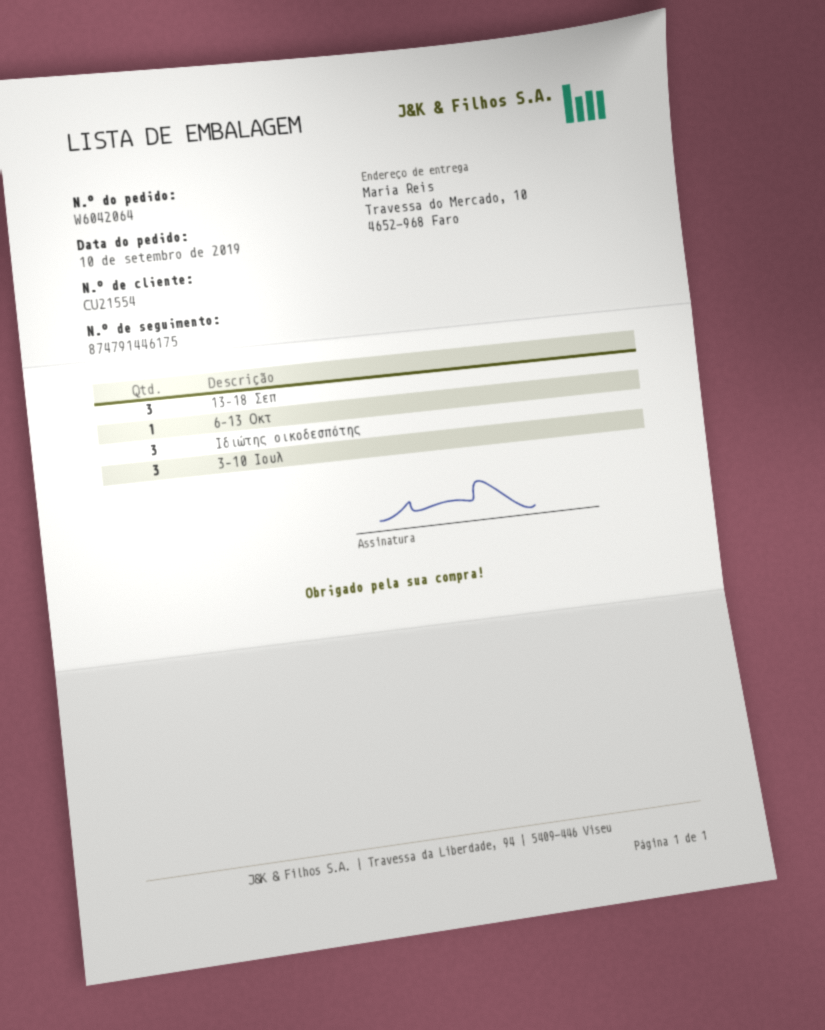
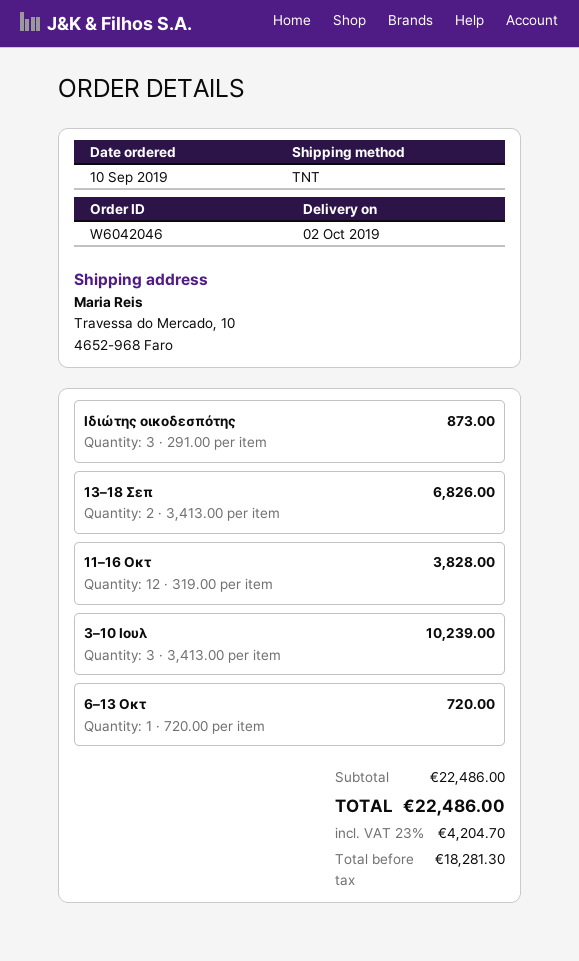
order number: W6042064 -> W6042046
13–18 Σεπ: 3 -> 2
11–16 Οκτ: none -> 12

